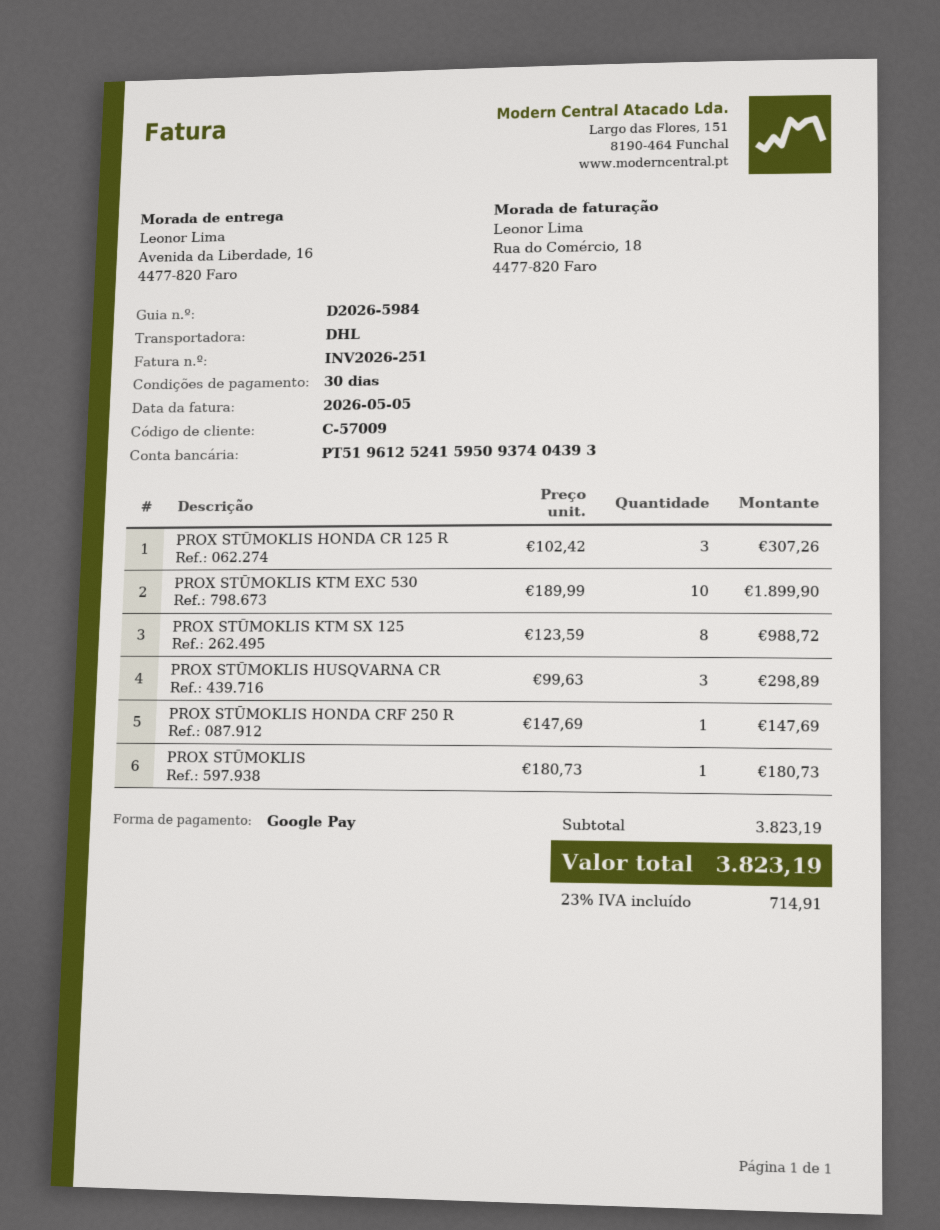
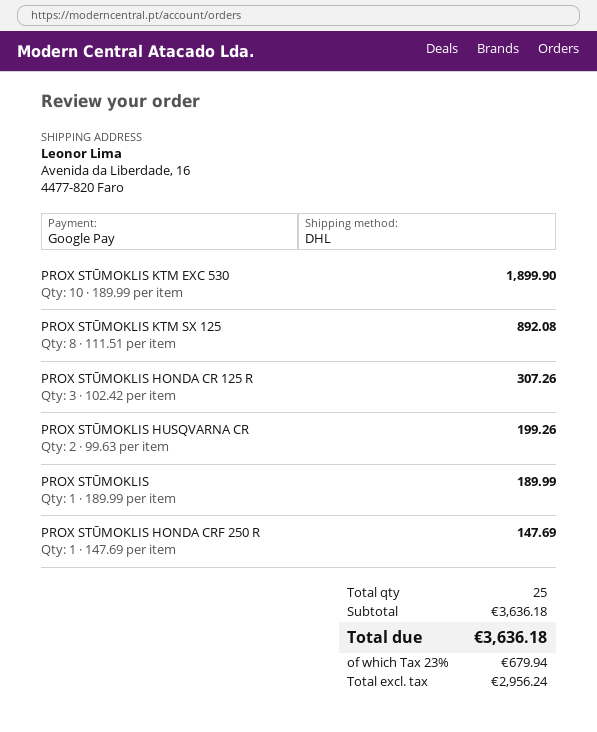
PROX STŪMOKLIS KTM SX 125: 8 x 123.59 = 988.72 -> 8 x 111.51 = 892.08
PROX STŪMOKLIS HUSQVARNA CR: 3 x 99.63 = 298.89 -> 2 x 99.63 = 199.26
PROX STŪMOKLIS: 1 x 180.73 = 180.73 -> 1 x 189.99 = 189.99
subtotal: 3823.19 -> 3636.18
tax: 23% = 714.91 -> 23% = 679.94
total: 3823.19 -> 3636.18

